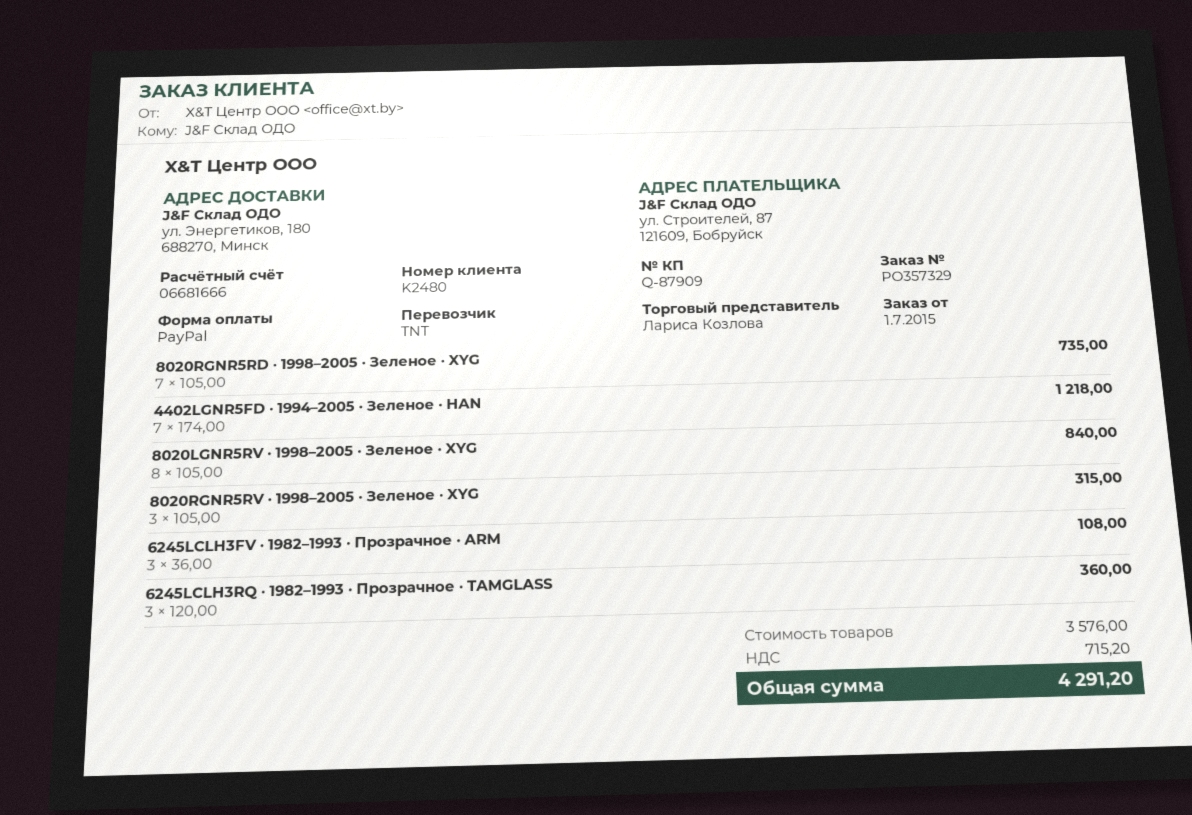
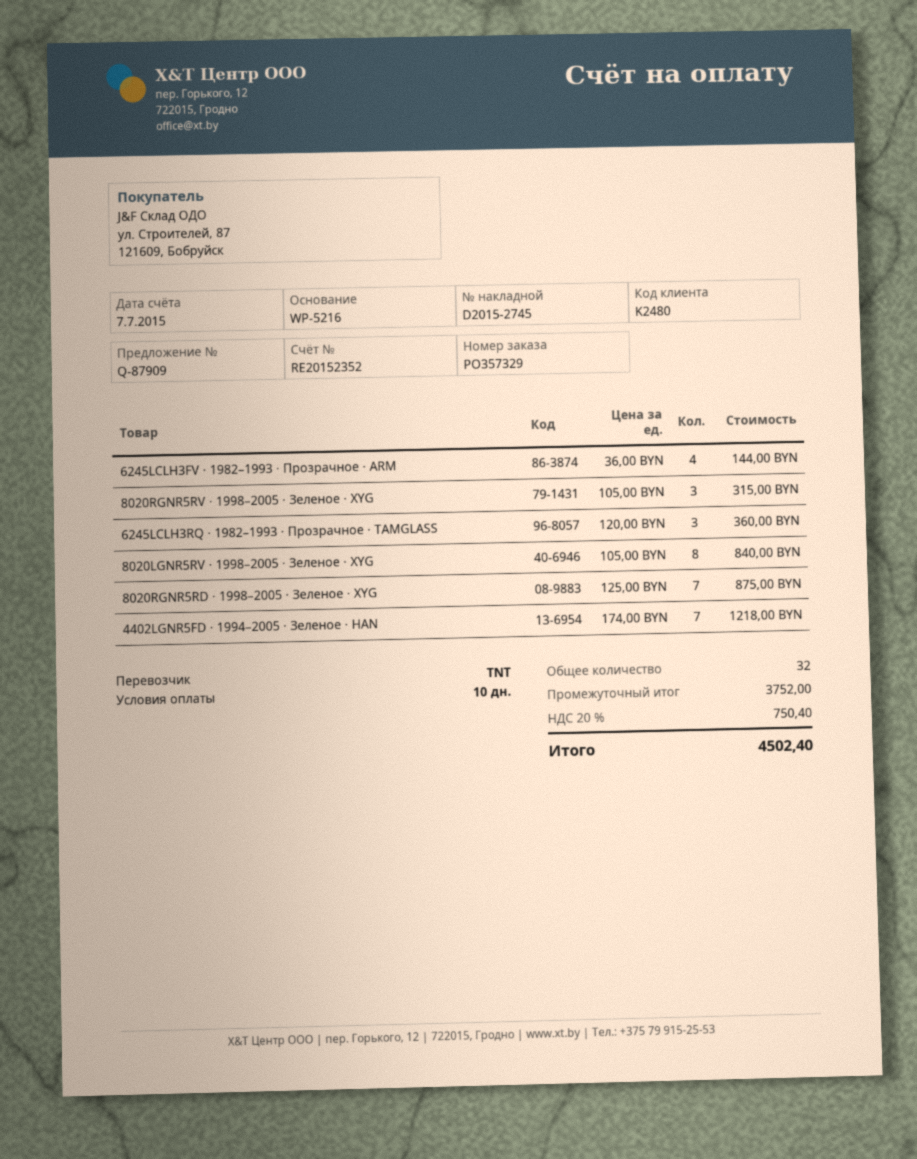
8020RGNR5RD · 1998–2005 · Зеленое · XYG: 7 x 105.00 = 735.00 -> 7 x 125.00 = 875.00
6245LCLH3FV · 1982–1993 · Прозрачное · ARM: 3 x 36.00 = 108.00 -> 4 x 36.00 = 144.00
subtotal: 3576.00 -> 3752.00
tax: 715.20 -> 750.40
total: 4291.20 -> 4502.40

